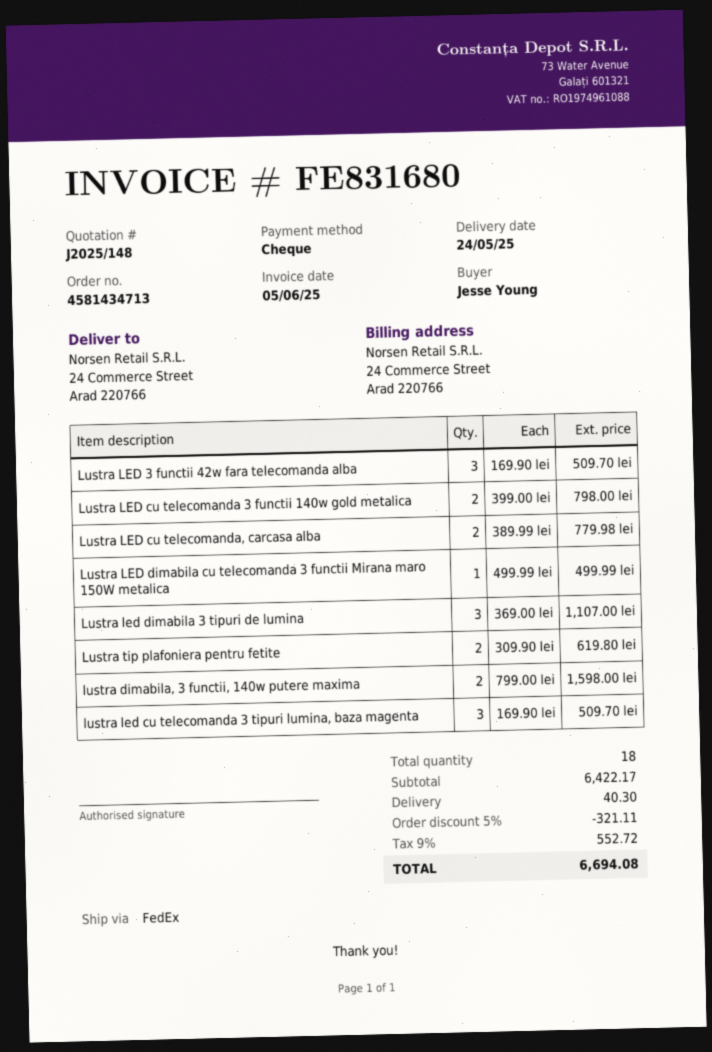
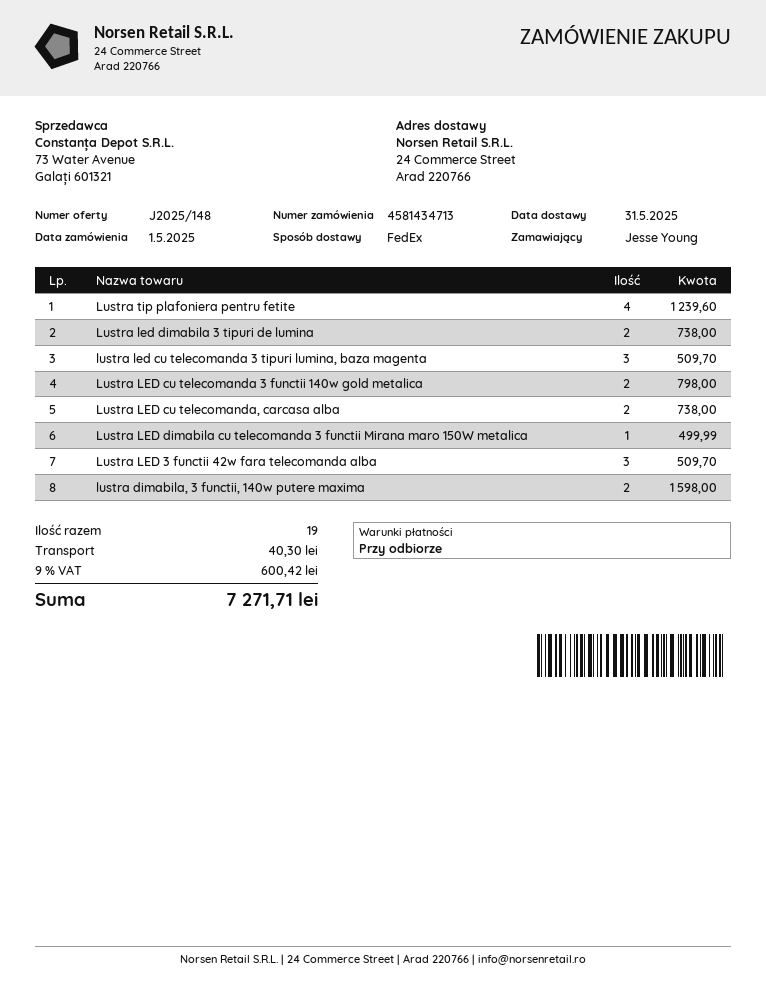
delivery date: 2025-05-24 -> 2025-05-31
Lustra LED cu telecomanda, carcasa alba: 2 for 779.98 -> 2 for 738.00
Lustra led dimabila 3 tipuri de lumina: 3 for 1107.00 -> 2 for 738.00
Lustra tip plafoniera pentru fetite: 2 for 619.80 -> 4 for 1239.60
total quantity: 18 -> 19
discount: 5% = 321.11 -> none
tax: 9% = 552.72 -> 9% = 600.42
total: 6694.08 -> 7271.71

